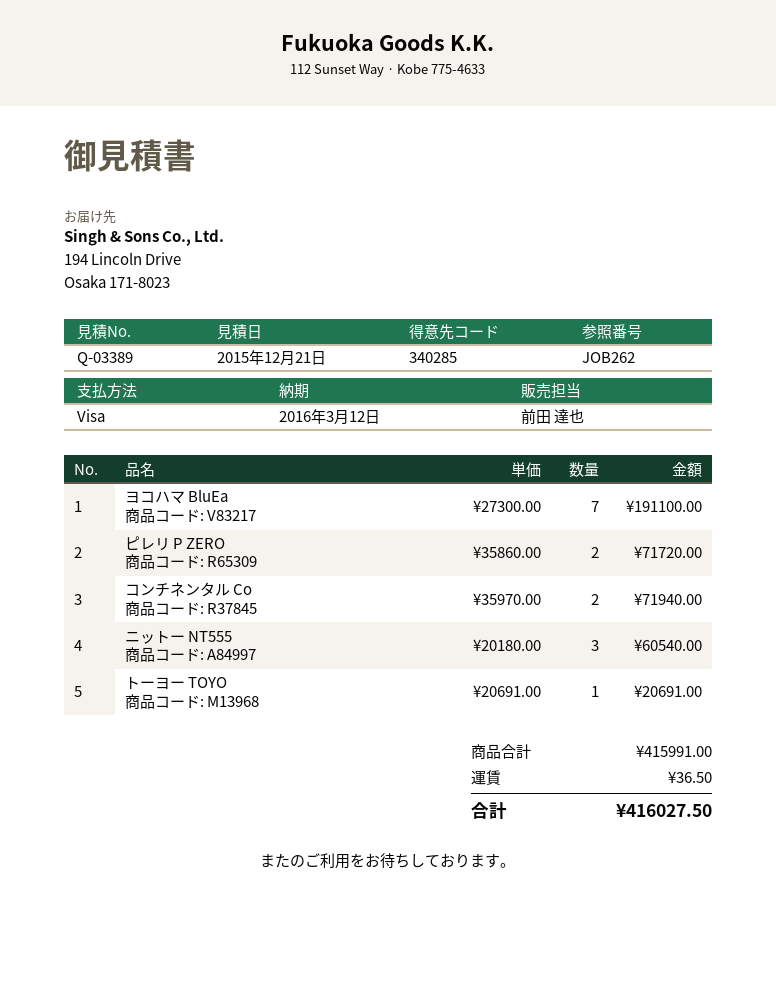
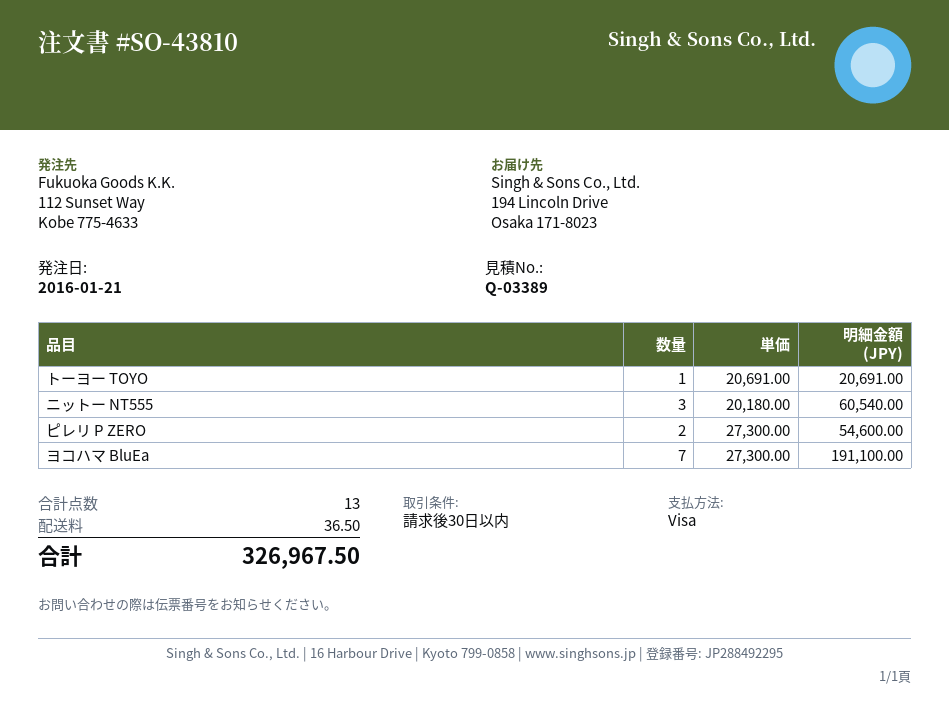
ピレリ P ZERO: 2 x 35860.00 = 71720.00 -> 2 x 27300.00 = 54600.00
コンチネンタル Co: 2 x 35970.00 = 71940.00 -> none
total: 416027.50 -> 326967.50

